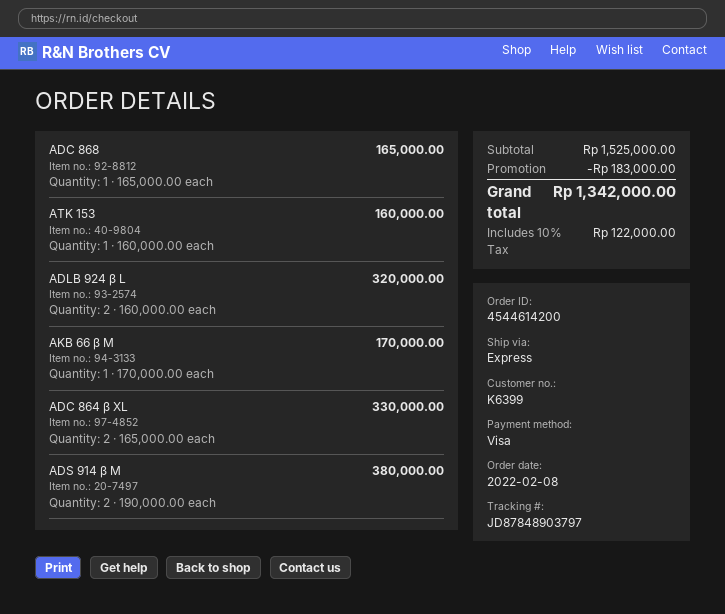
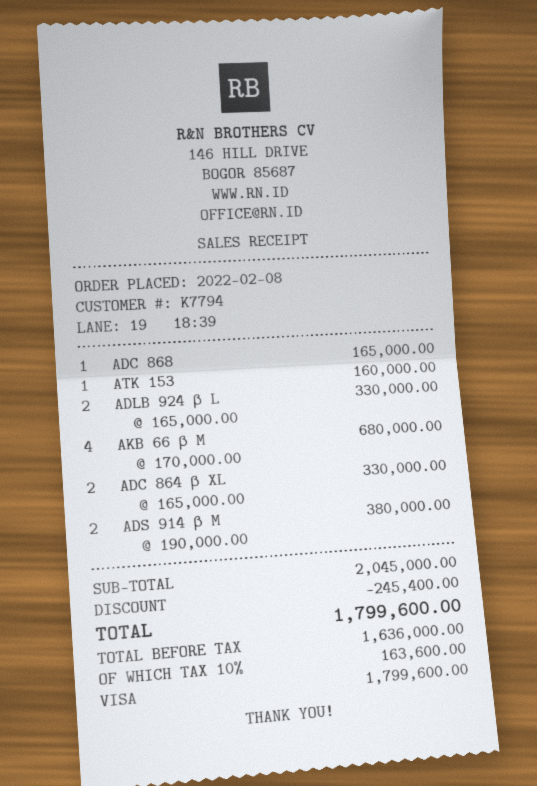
customer number: K6399 -> K7794
ADLB 924 β L: 2 x 160000.00 = 320000.00 -> 2 x 165000.00 = 330000.00
AKB 66 β M: 1 x 170000.00 = 170000.00 -> 4 x 170000.00 = 680000.00
subtotal: 1525000.00 -> 2045000.00
discount: 183000.00 -> 245400.00
tax: 10% = 122000.00 -> 10% = 163600.00
total: 1342000.00 -> 1799600.00

